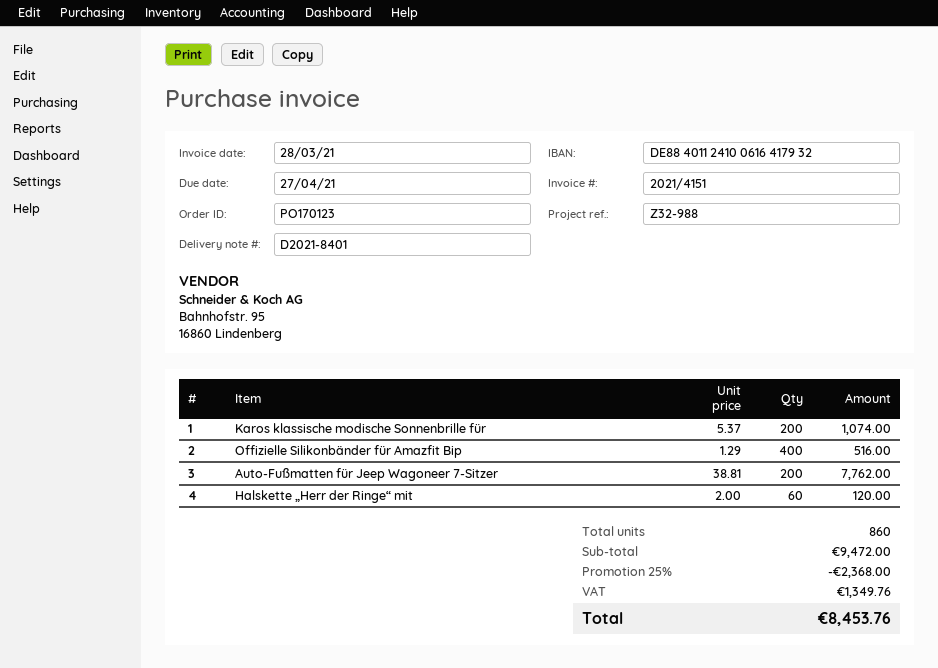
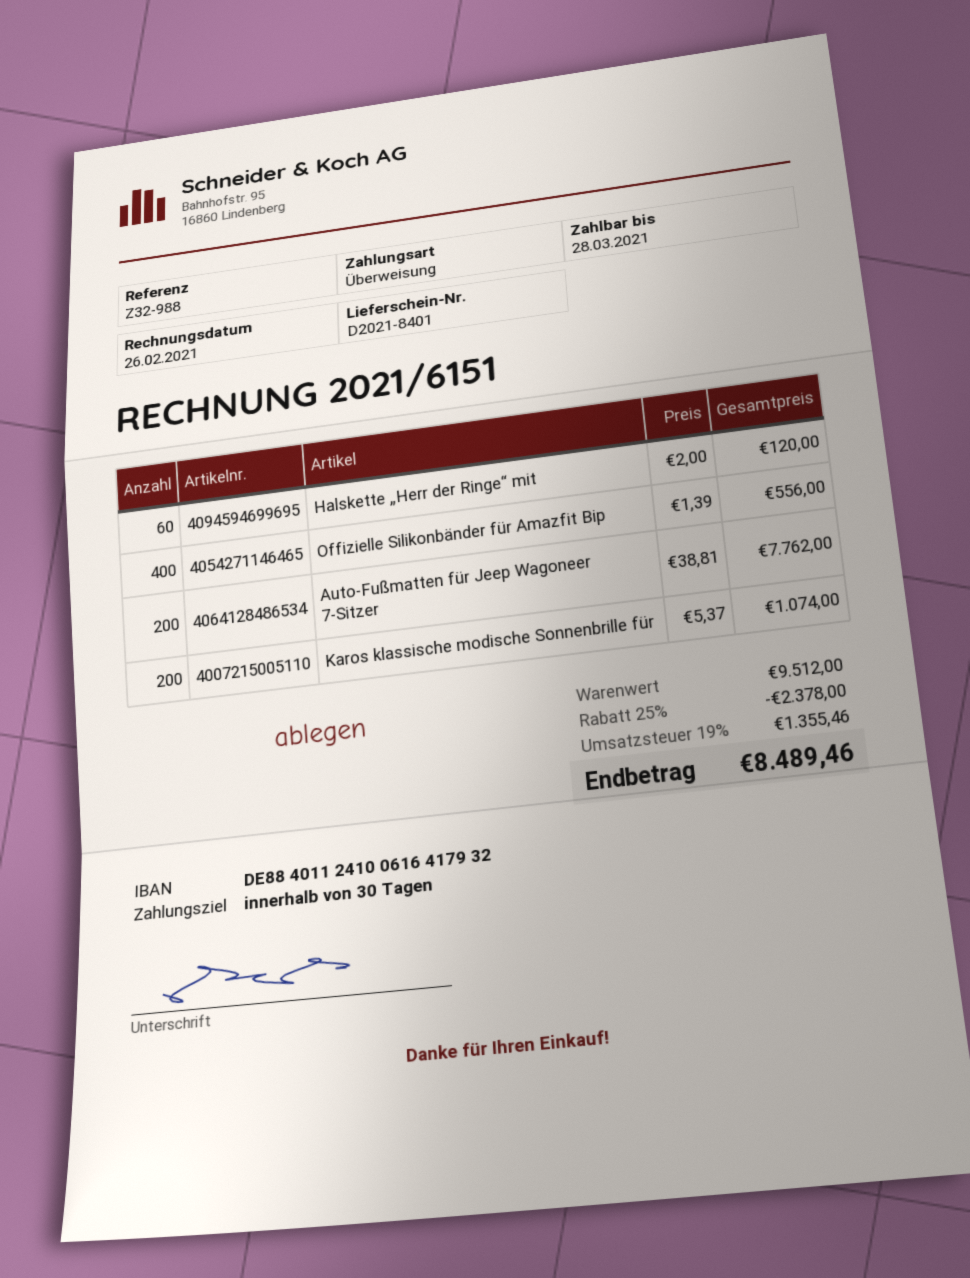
invoice number: 2021/4151 -> 2021/6151
invoice date: 2021-03-28 -> 2021-02-26
due date: 2021-04-27 -> 2021-03-28
Offizielle Silikonbänder für Amazfit Bip: 400 x 1.29 = 516.00 -> 400 x 1.39 = 556.00
subtotal: 9472.00 -> 9512.00
discount: 25% = 2368.00 -> 25% = 2378.00
tax: 1349.76 -> 1355.46
total: 8453.76 -> 8489.46

